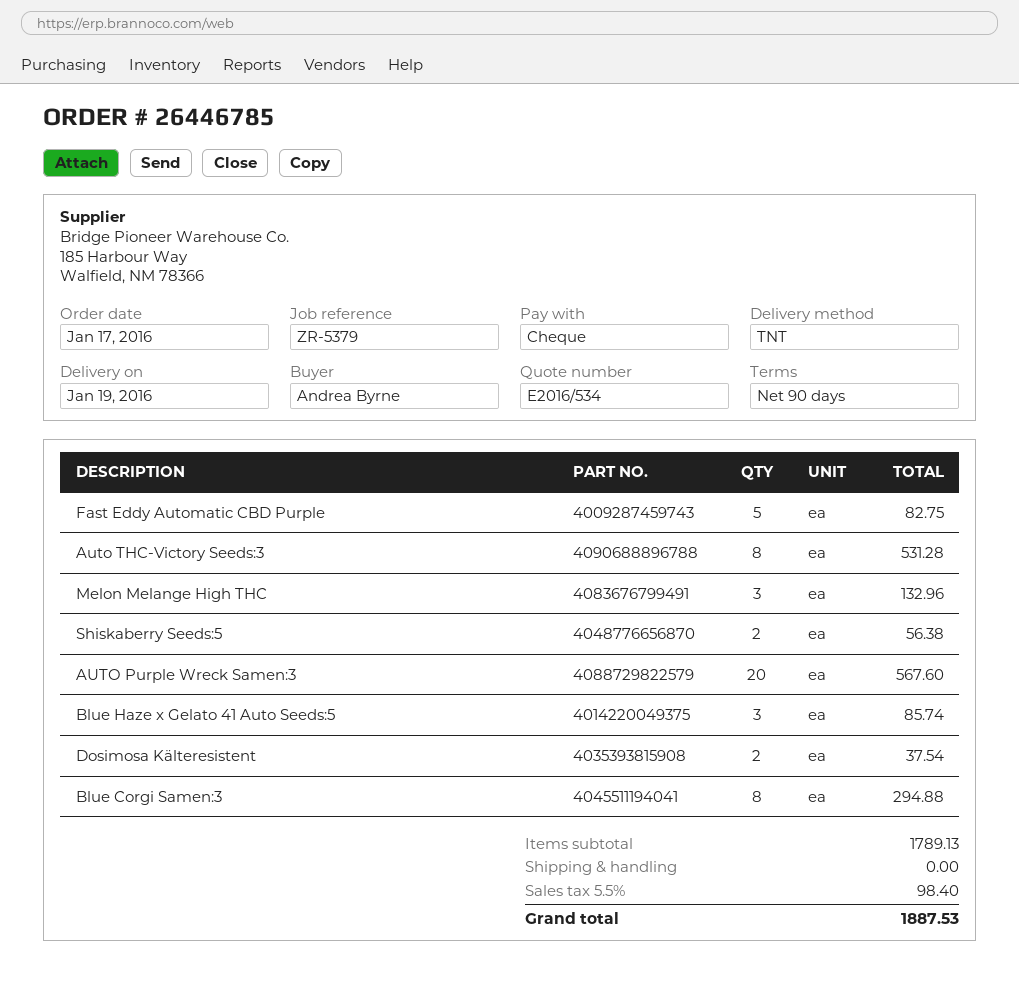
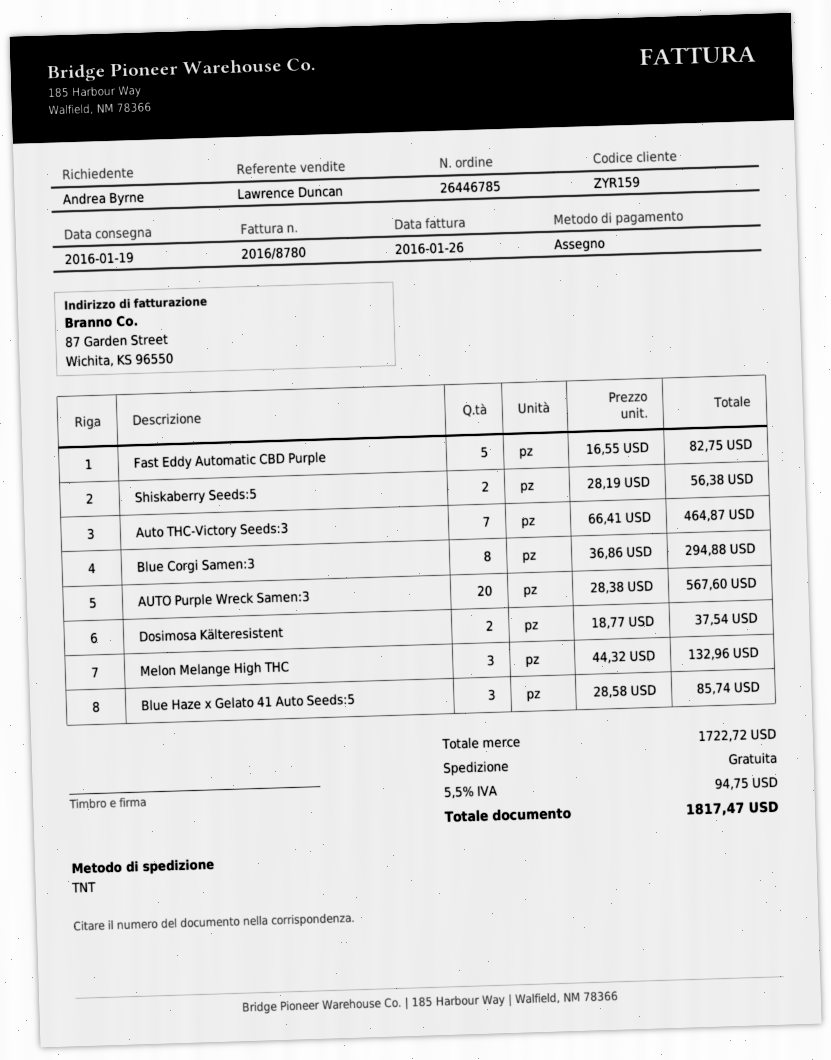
Auto THC-Victory Seeds:3: 8 for 531.28 -> 7 for 464.87
subtotal: 1789.13 -> 1722.72
tax: 5.5% = 98.40 -> 5.5% = 94.75
total: 1887.53 -> 1817.47

